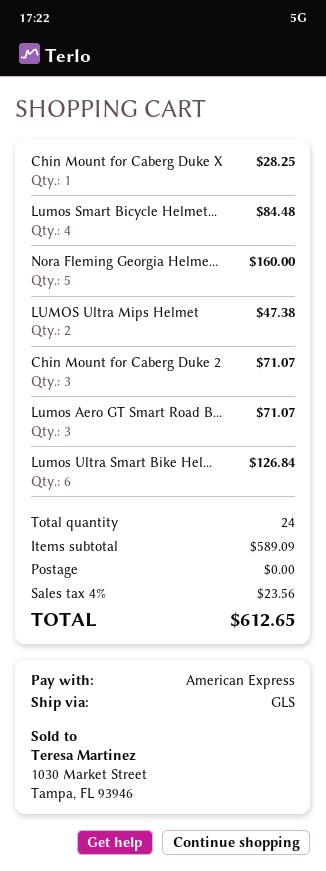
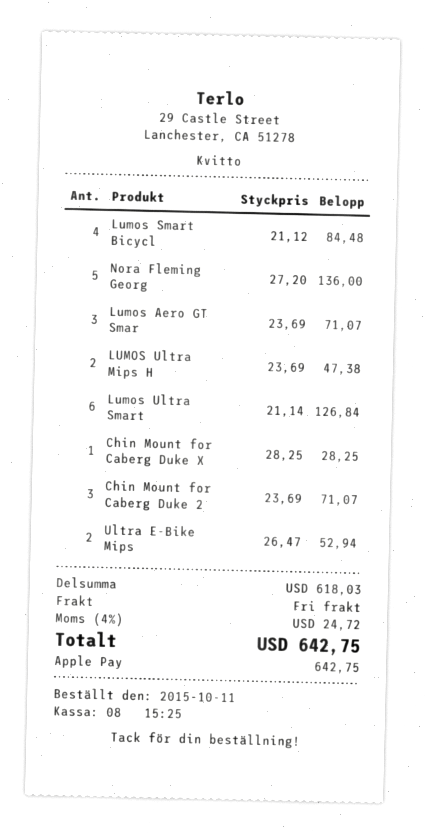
payment method: American Express -> Apple Pay
Nora Fleming Georgia Helme...: 5 for 160.00 -> 5 for 136.00
Ultra E-Bike Mips: none -> 2 for 52.94
subtotal: 589.09 -> 618.03
tax: 4% = 23.56 -> 4% = 24.72
total: 612.65 -> 642.75

